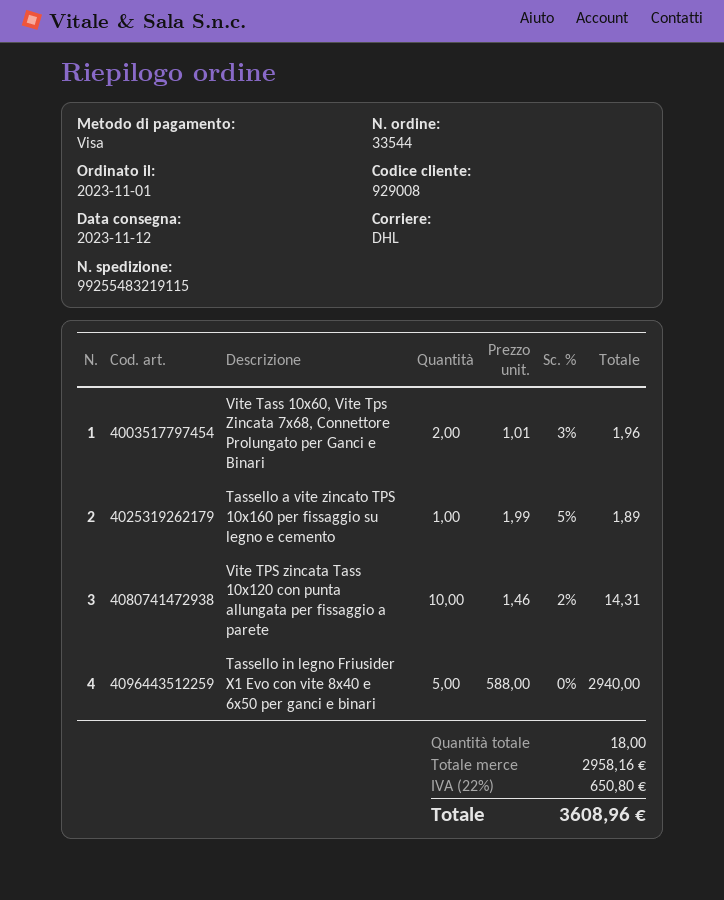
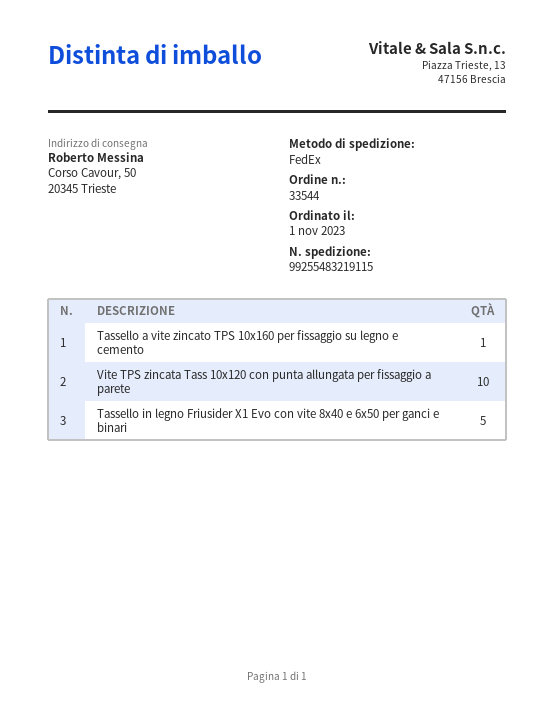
shipping method: DHL -> FedEx
Vite Tass 10x60, Vite Tps Zincata 7x68, Connettore Prolungato per Ganci e Binari: 2 -> none

